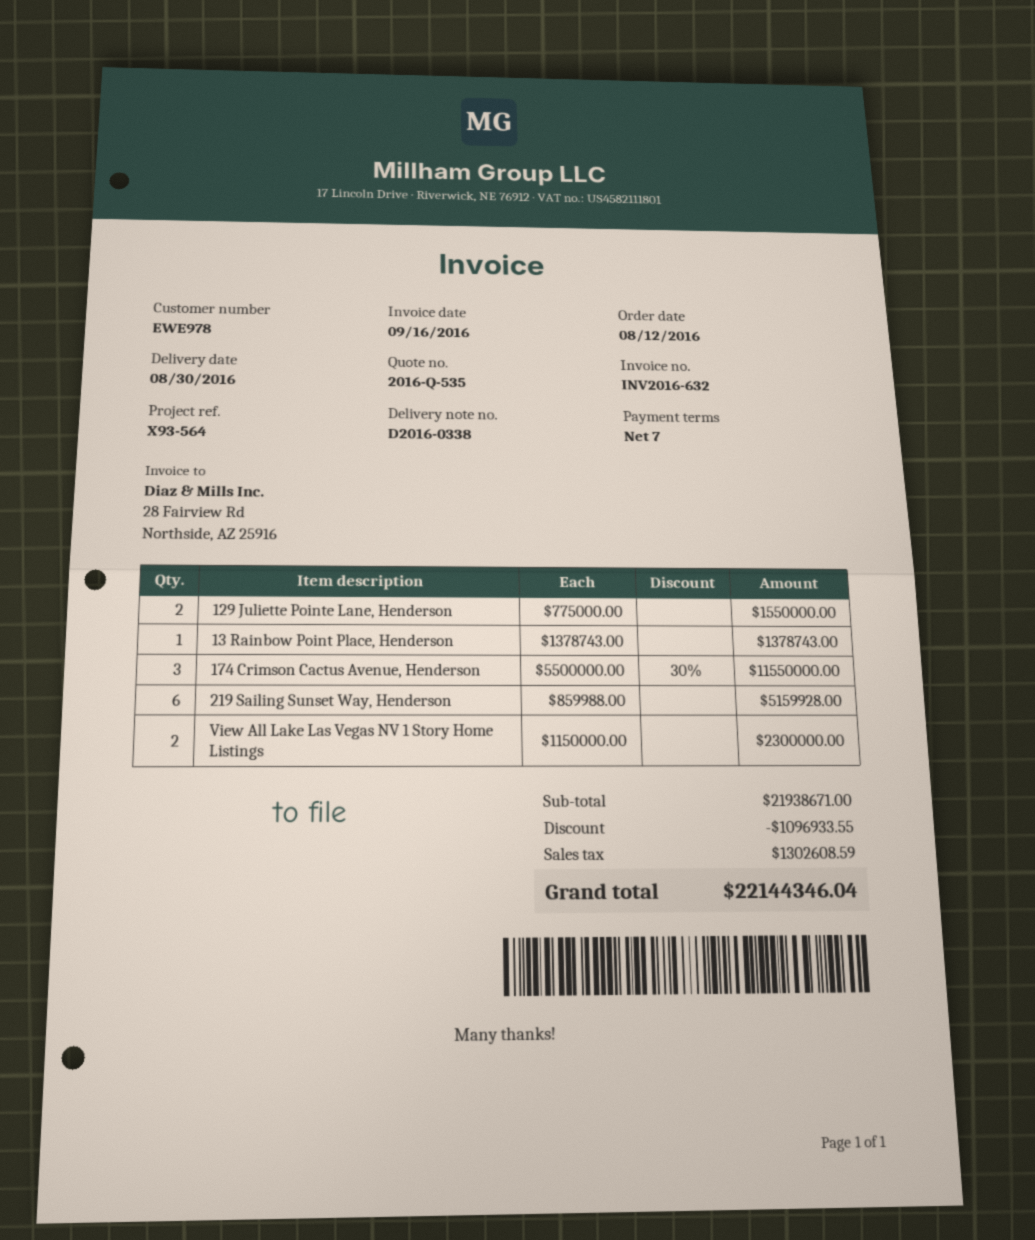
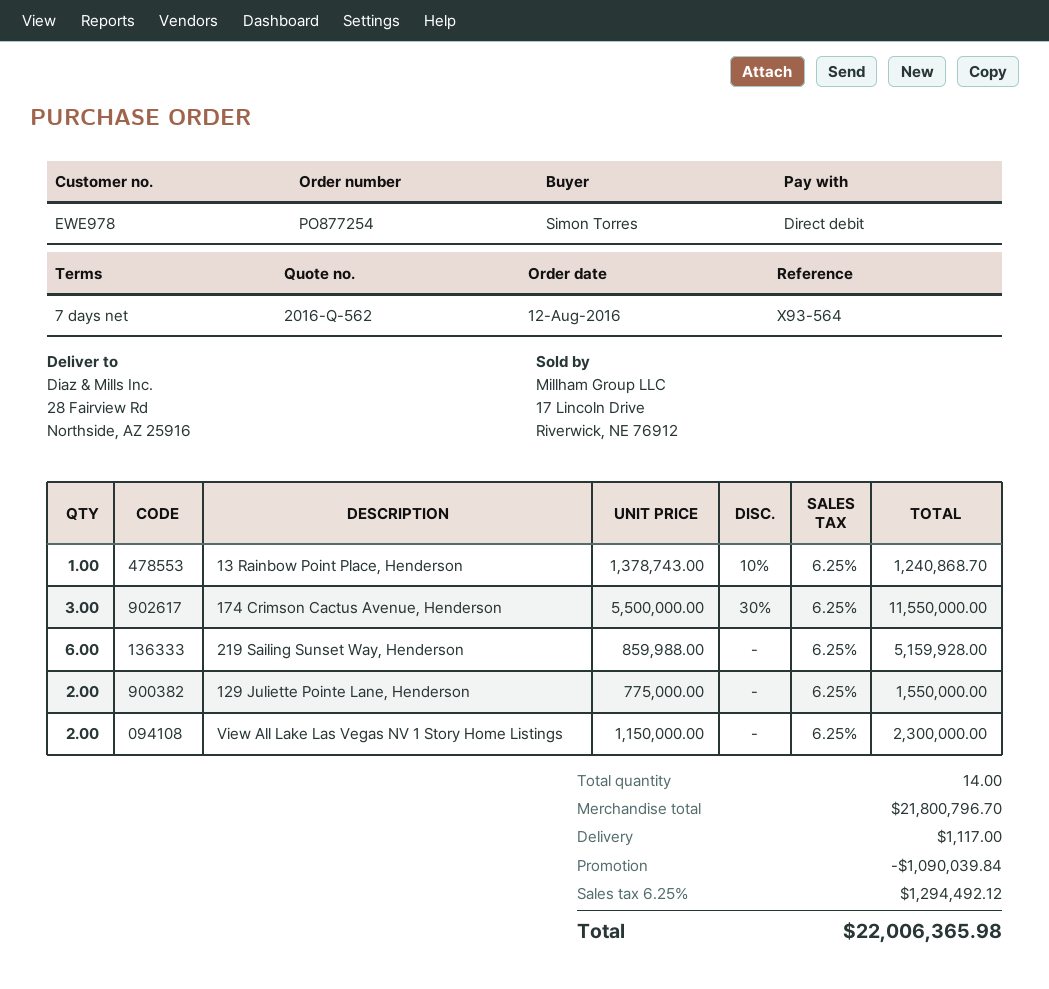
quote number: 2016-Q-535 -> 2016-Q-562
13 Rainbow Point Place, Henderson: 1 x 1378743.00 = 1378743.00 -> 1 x 1378743.00 - 10% = 1240868.70
subtotal: 21938671.00 -> 21800796.70
discount: 1096933.55 -> 1090039.84
shipping: none -> 1117.00
tax: 1302608.59 -> 1294492.12
total: 22144346.04 -> 22006365.98

